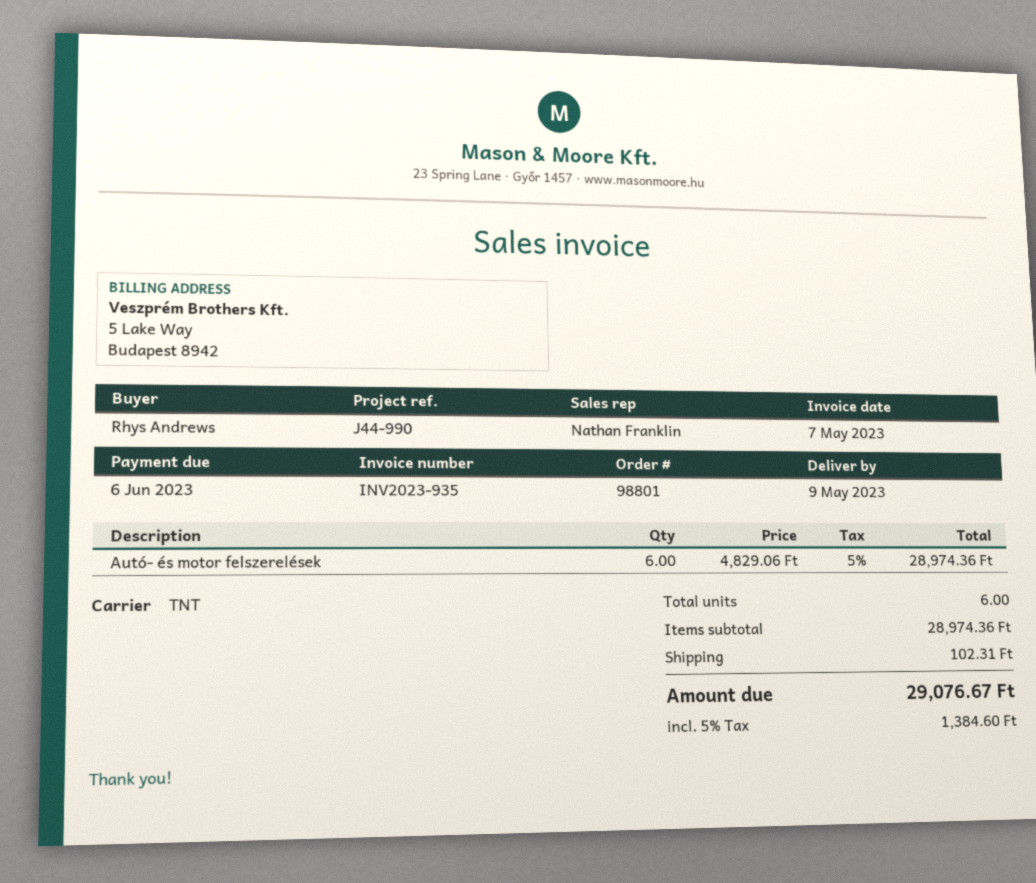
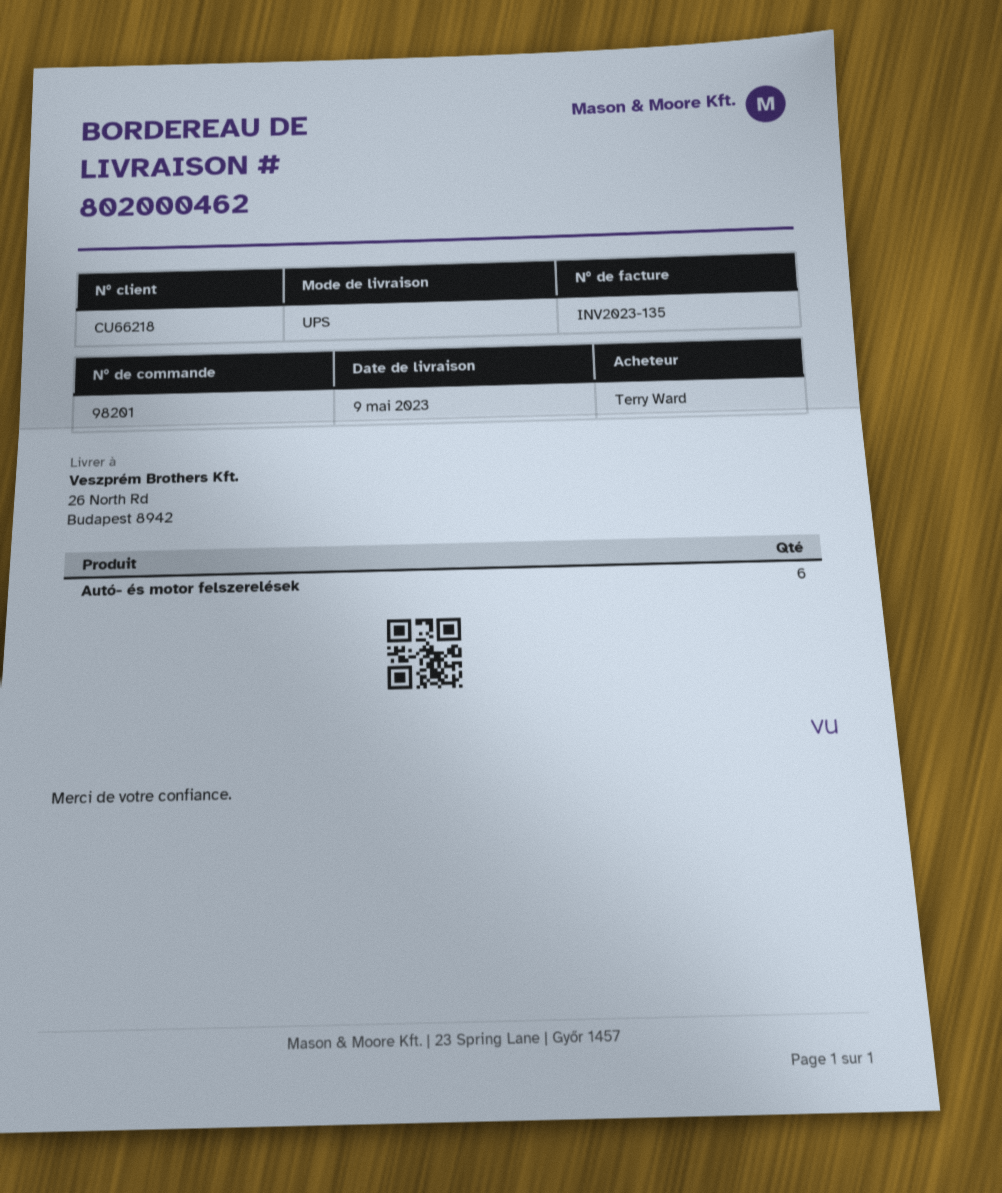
order number: 98801 -> 98201
invoice number: INV2023-935 -> INV2023-135
ordered by: Rhys Andrews -> Terry Ward
shipping method: TNT -> UPS

